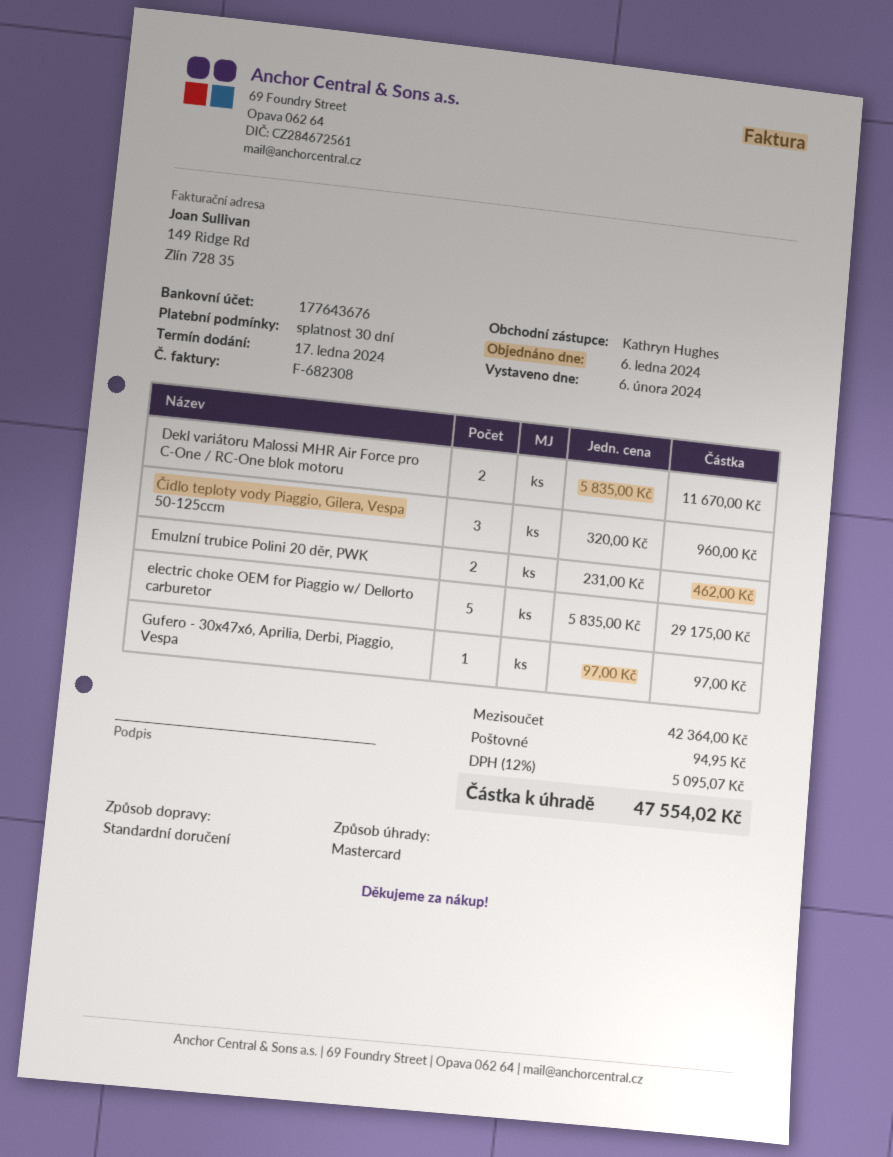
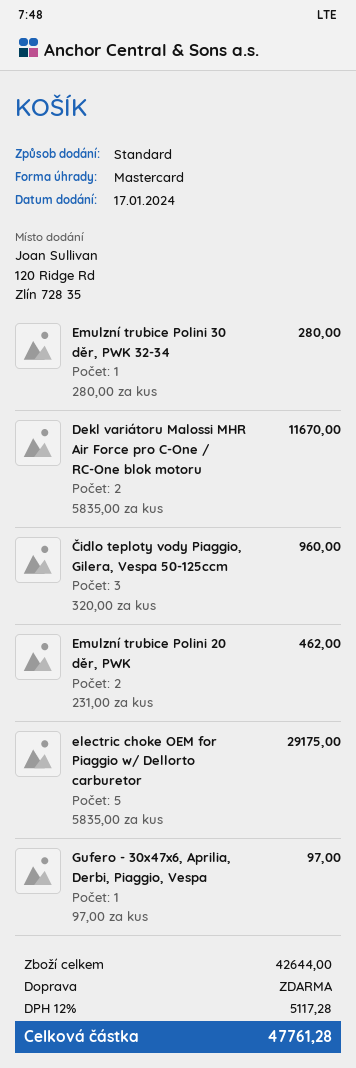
Emulzní trubice Polini 30 děr, PWK 32-34: none -> 1 x 280.00 = 280.00
subtotal: 42364.00 -> 42644.00
shipping: 94.95 -> 0.00
tax: 12% = 5095.07 -> 12% = 5117.28
total: 47554.02 -> 47761.28

